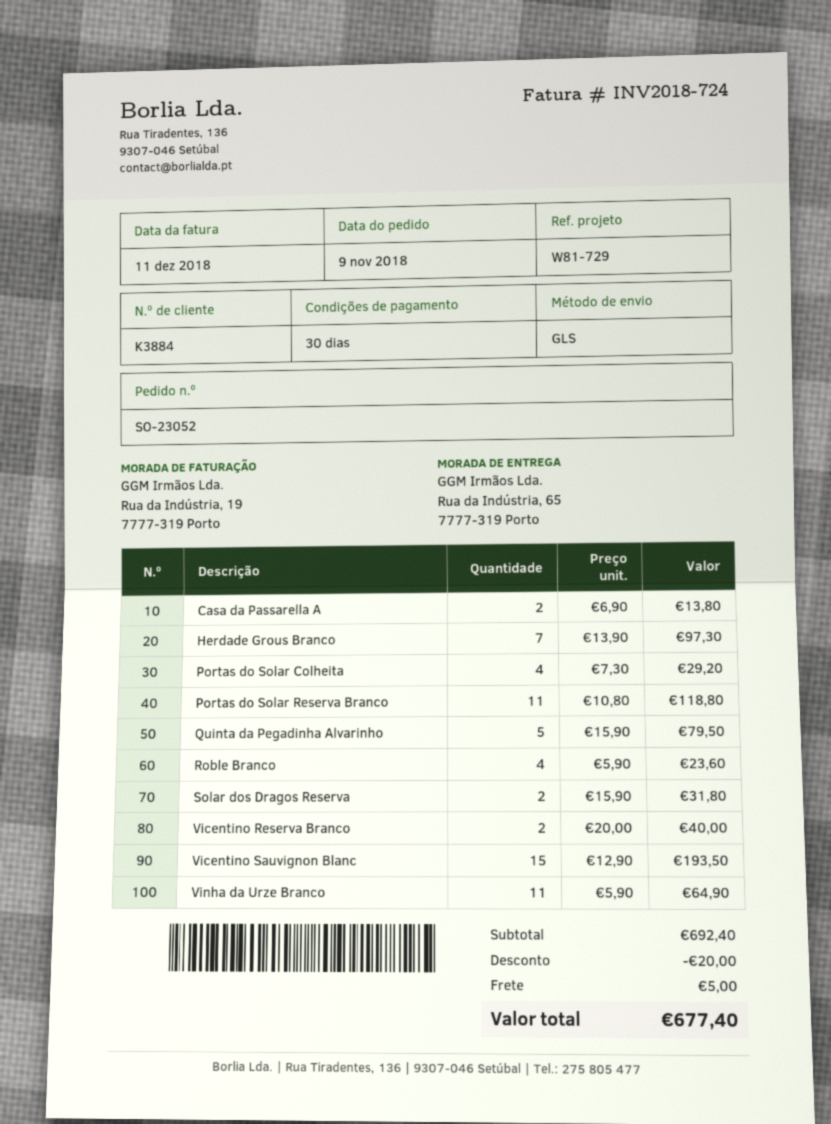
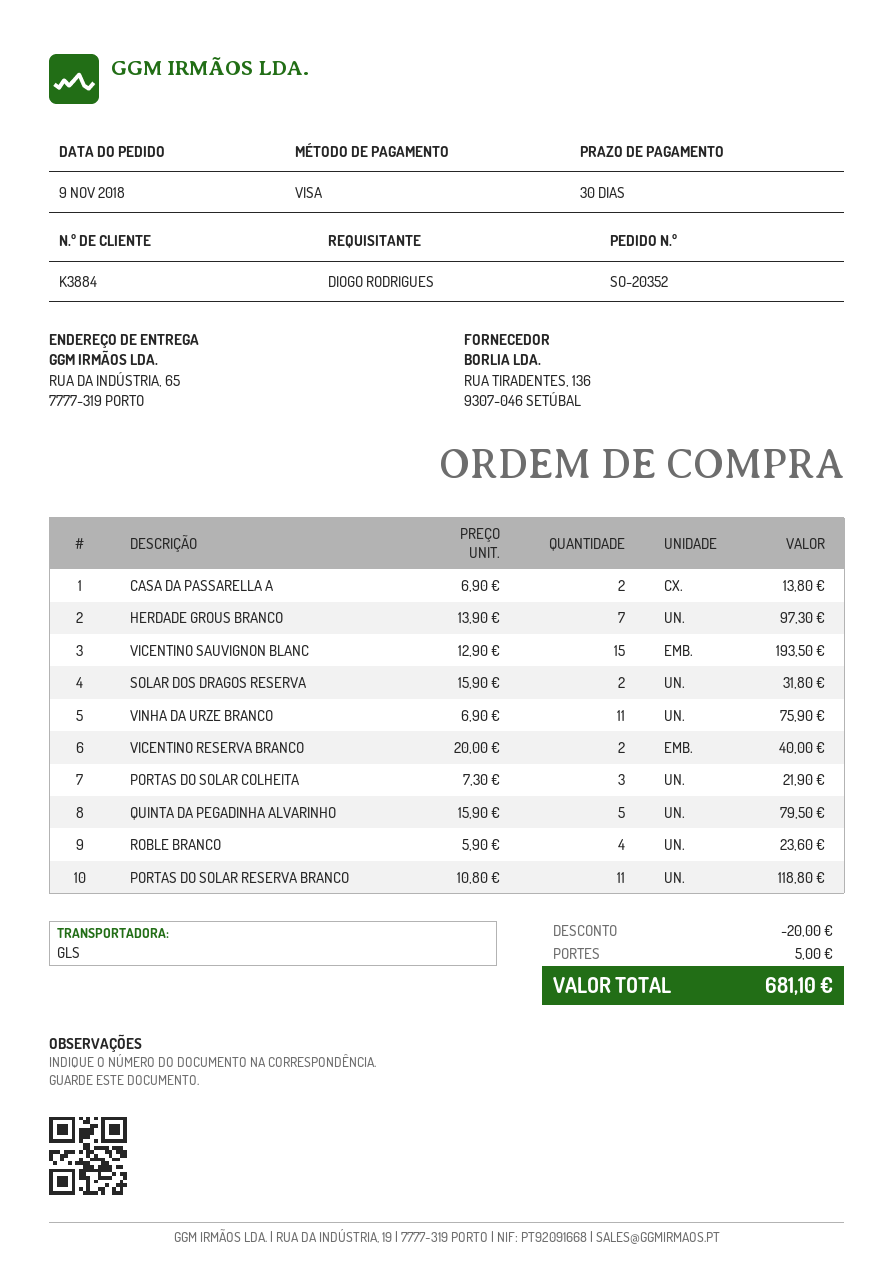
order number: SO-23052 -> SO-20352
Portas do Solar Colheita: 4 x 7.30 = 29.20 -> 3 x 7.30 = 21.90
Vinha da Urze Branco: 11 x 5.90 = 64.90 -> 11 x 6.90 = 75.90
total: 677.40 -> 681.10

